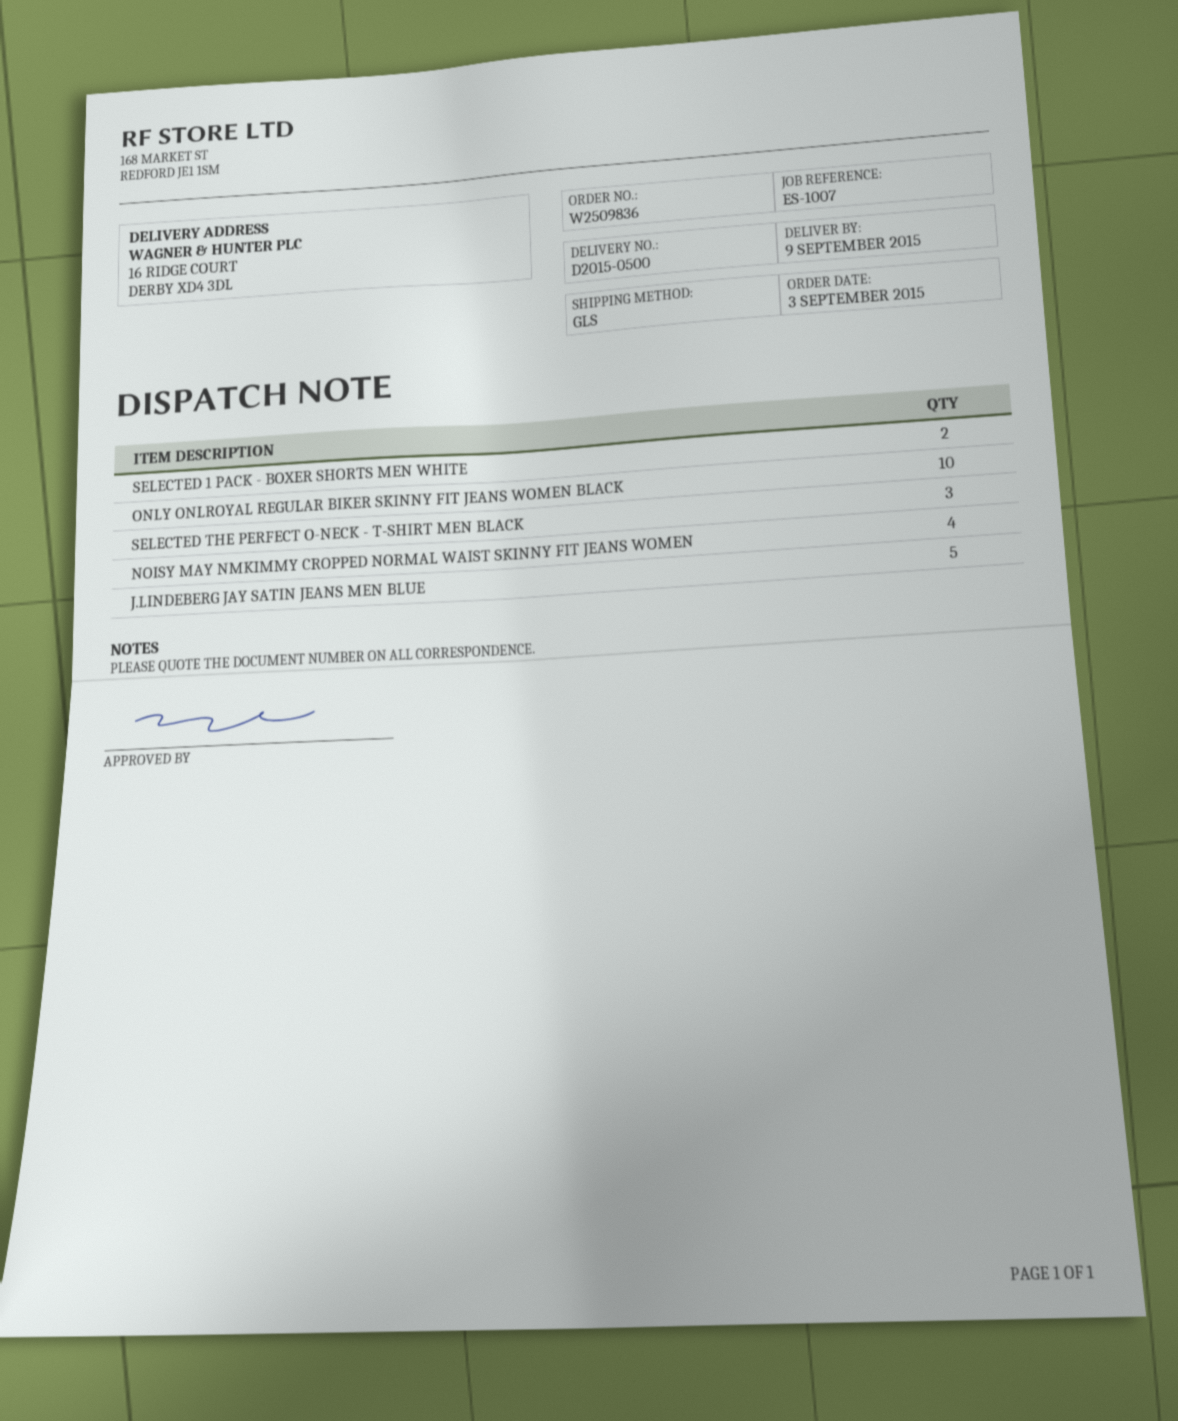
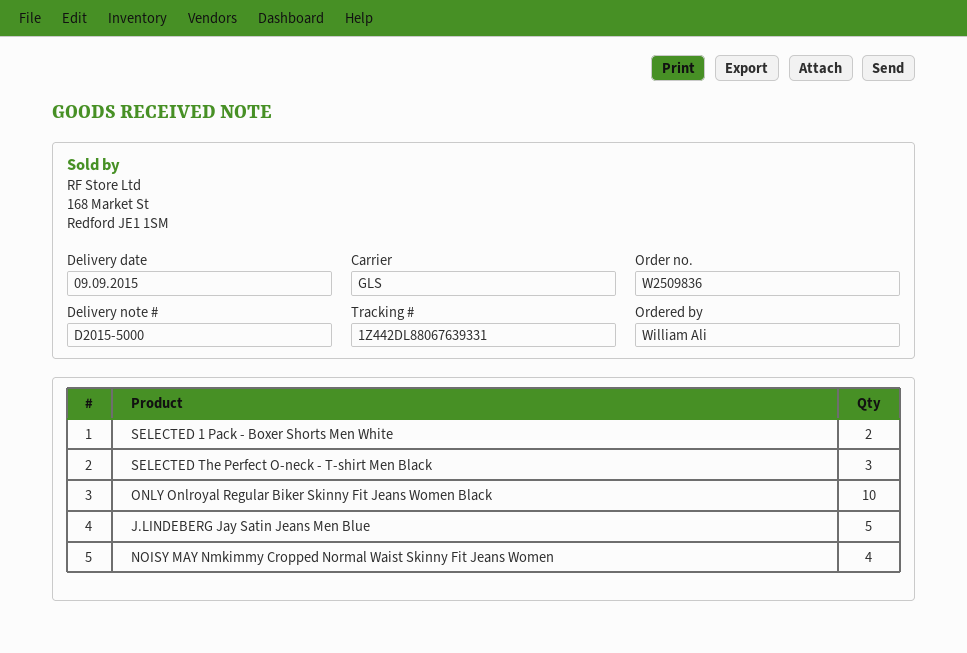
delivery note number: D2015-0500 -> D2015-5000

